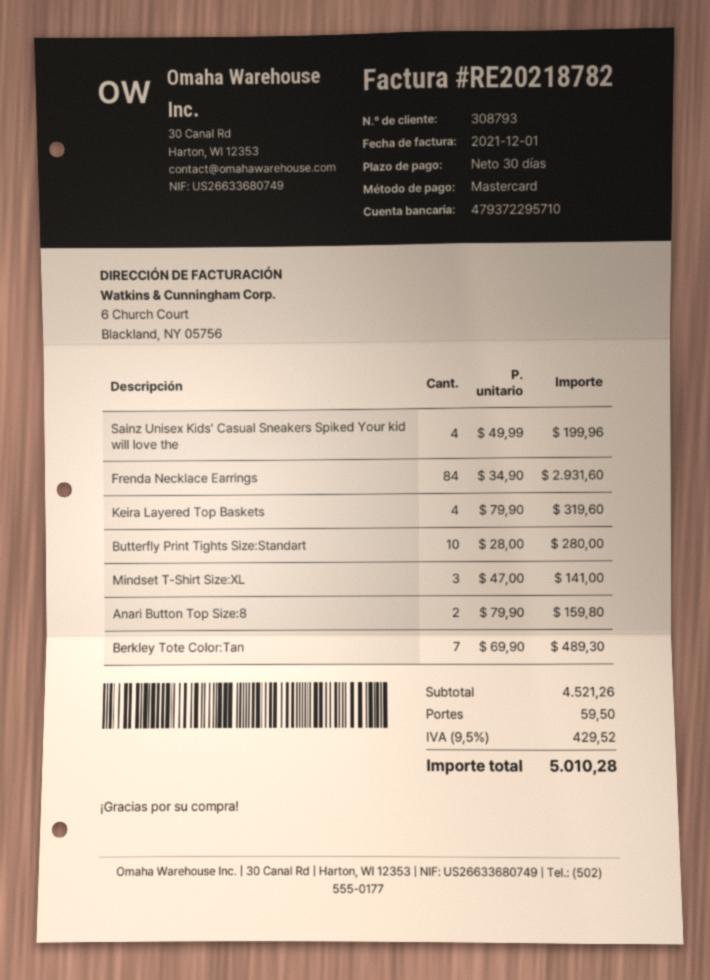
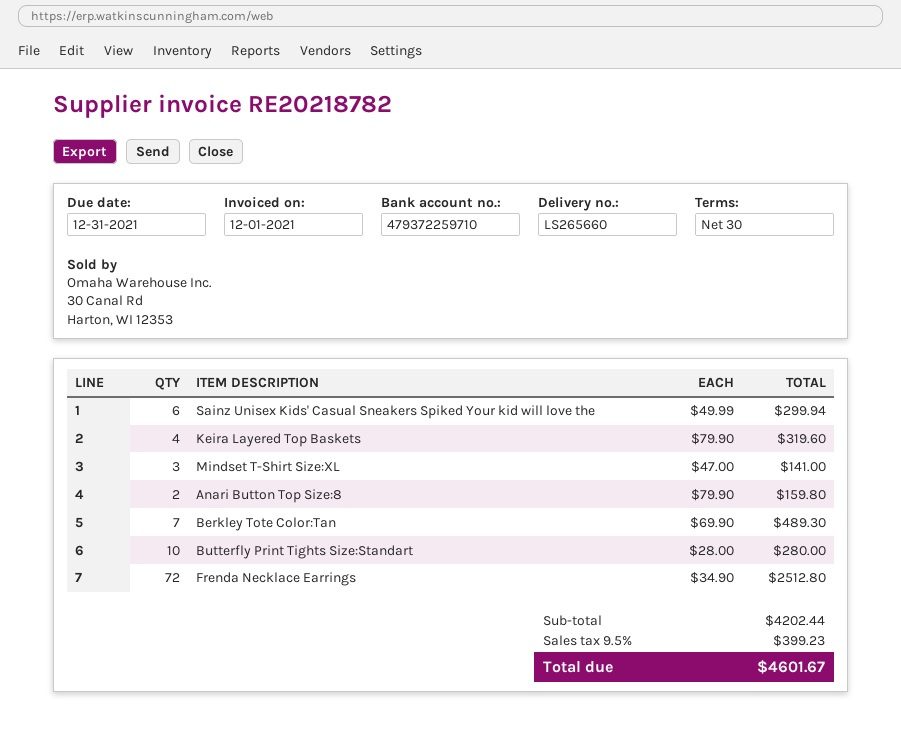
bank account: 479372295710 -> 479372259710
Sainz Unisex Kids' Casual Sneakers Spiked Your kid will love the: 4 x 49.99 = 199.96 -> 6 x 49.99 = 299.94
Frenda Necklace Earrings: 84 x 34.90 = 2931.60 -> 72 x 34.90 = 2512.80
subtotal: 4521.26 -> 4202.44
shipping: 59.50 -> none
tax: 9.5% = 429.52 -> 9.5% = 399.23
total: 5010.28 -> 4601.67

